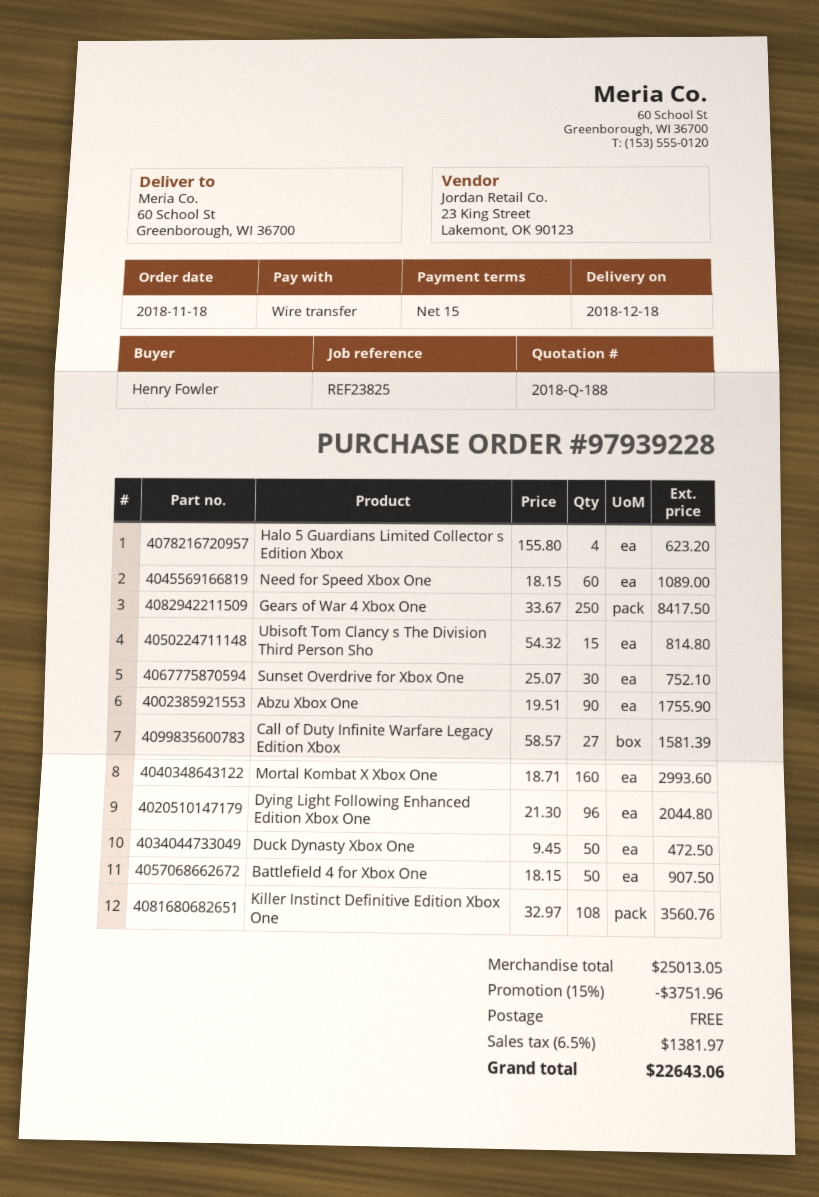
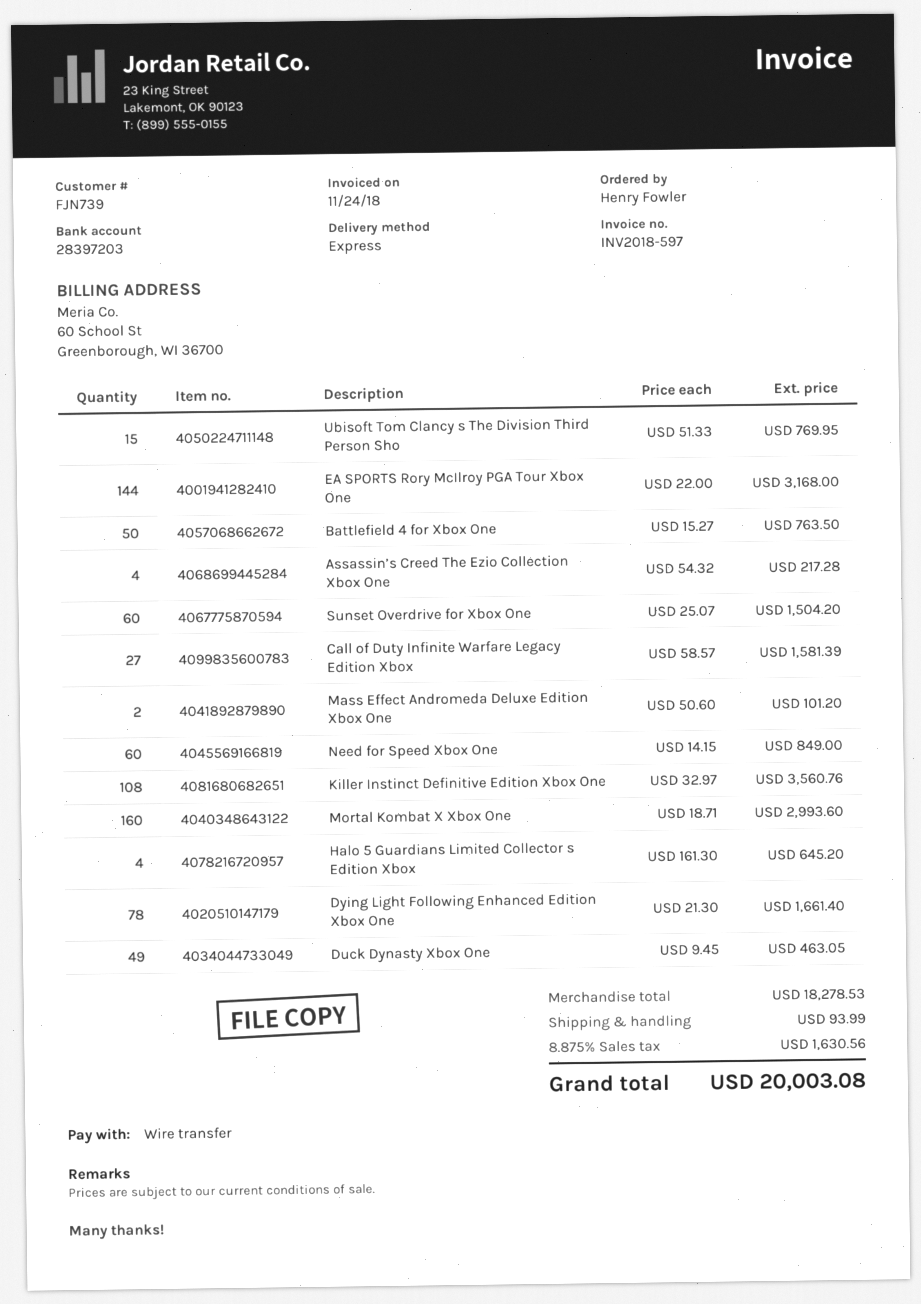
Halo 5 Guardians Limited Collector s Edition Xbox: 4 x 155.80 = 623.20 -> 4 x 161.30 = 645.20
Need for Speed Xbox One: 60 x 18.15 = 1089.00 -> 60 x 14.15 = 849.00
Gears of War 4 Xbox One: 250 x 33.67 = 8417.50 -> none
Ubisoft Tom Clancy s The Division Third Person Sho: 15 x 54.32 = 814.80 -> 15 x 51.33 = 769.95
Sunset Overdrive for Xbox One: 30 x 25.07 = 752.10 -> 60 x 25.07 = 1504.20
Abzu Xbox One: 90 x 19.51 = 1755.90 -> none
Dying Light Following Enhanced Edition Xbox One: 96 x 21.30 = 2044.80 -> 78 x 21.30 = 1661.40
Duck Dynasty Xbox One: 50 x 9.45 = 472.50 -> 49 x 9.45 = 463.05
Battlefield 4 for Xbox One: 50 x 18.15 = 907.50 -> 50 x 15.27 = 763.50
EA SPORTS Rory McIlroy PGA Tour Xbox One: none -> 144 x 22.00 = 3168.00
Assassin’s Creed The Ezio Collection Xbox One: none -> 4 x 54.32 = 217.28
Mass Effect Andromeda Deluxe Edition Xbox One: none -> 2 x 50.60 = 101.20
subtotal: 25013.05 -> 18278.53
discount: 15% = 3751.96 -> none
shipping: 0.00 -> 93.99
tax: 6.5% = 1381.97 -> 8.875% = 1630.56
total: 22643.06 -> 20003.08

